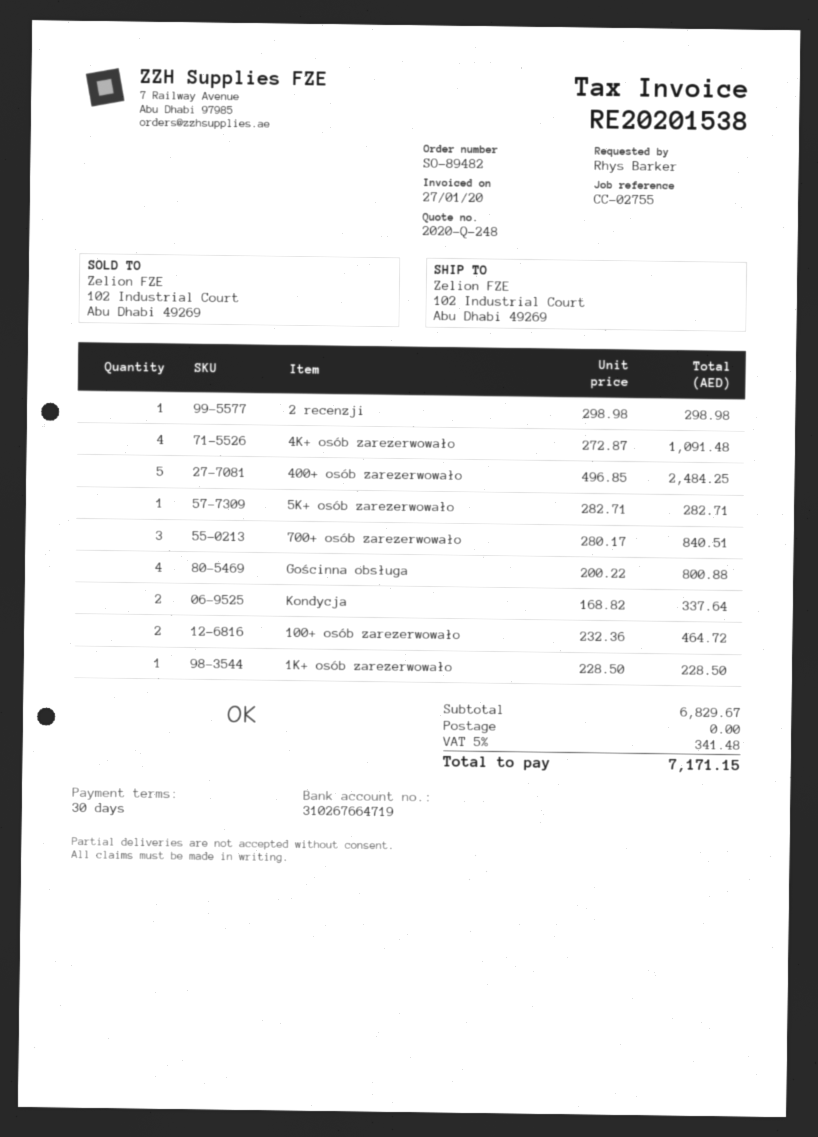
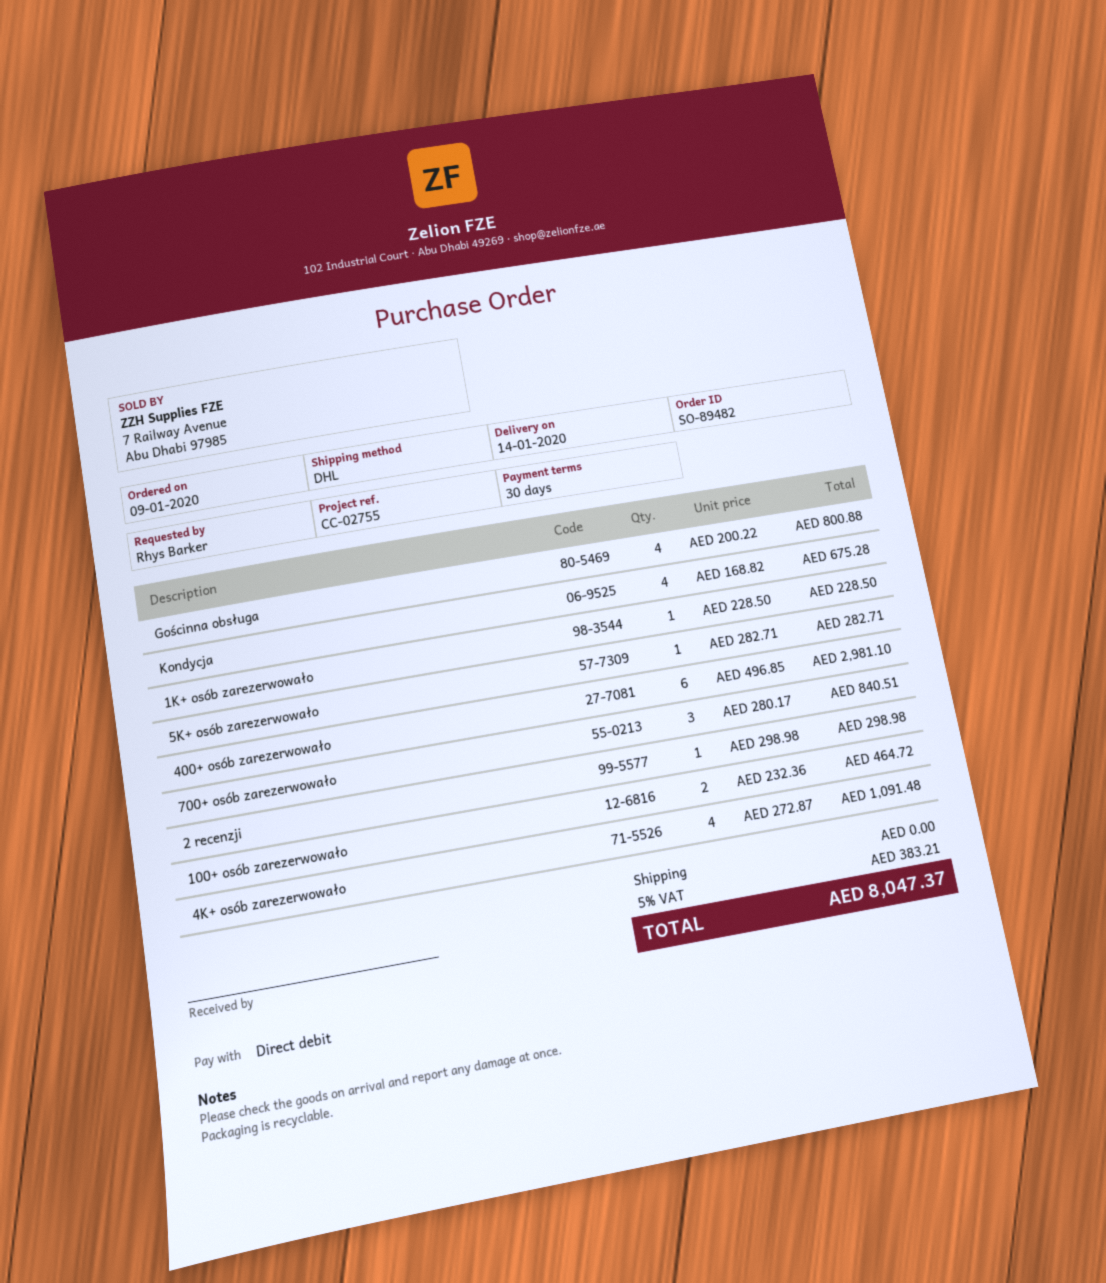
400+ osób zarezerwowało: 5 x 496.85 = 2484.25 -> 6 x 496.85 = 2981.10
Kondycja: 2 x 168.82 = 337.64 -> 4 x 168.82 = 675.28
tax: 5% = 341.48 -> 5% = 383.21
total: 7171.15 -> 8047.37

